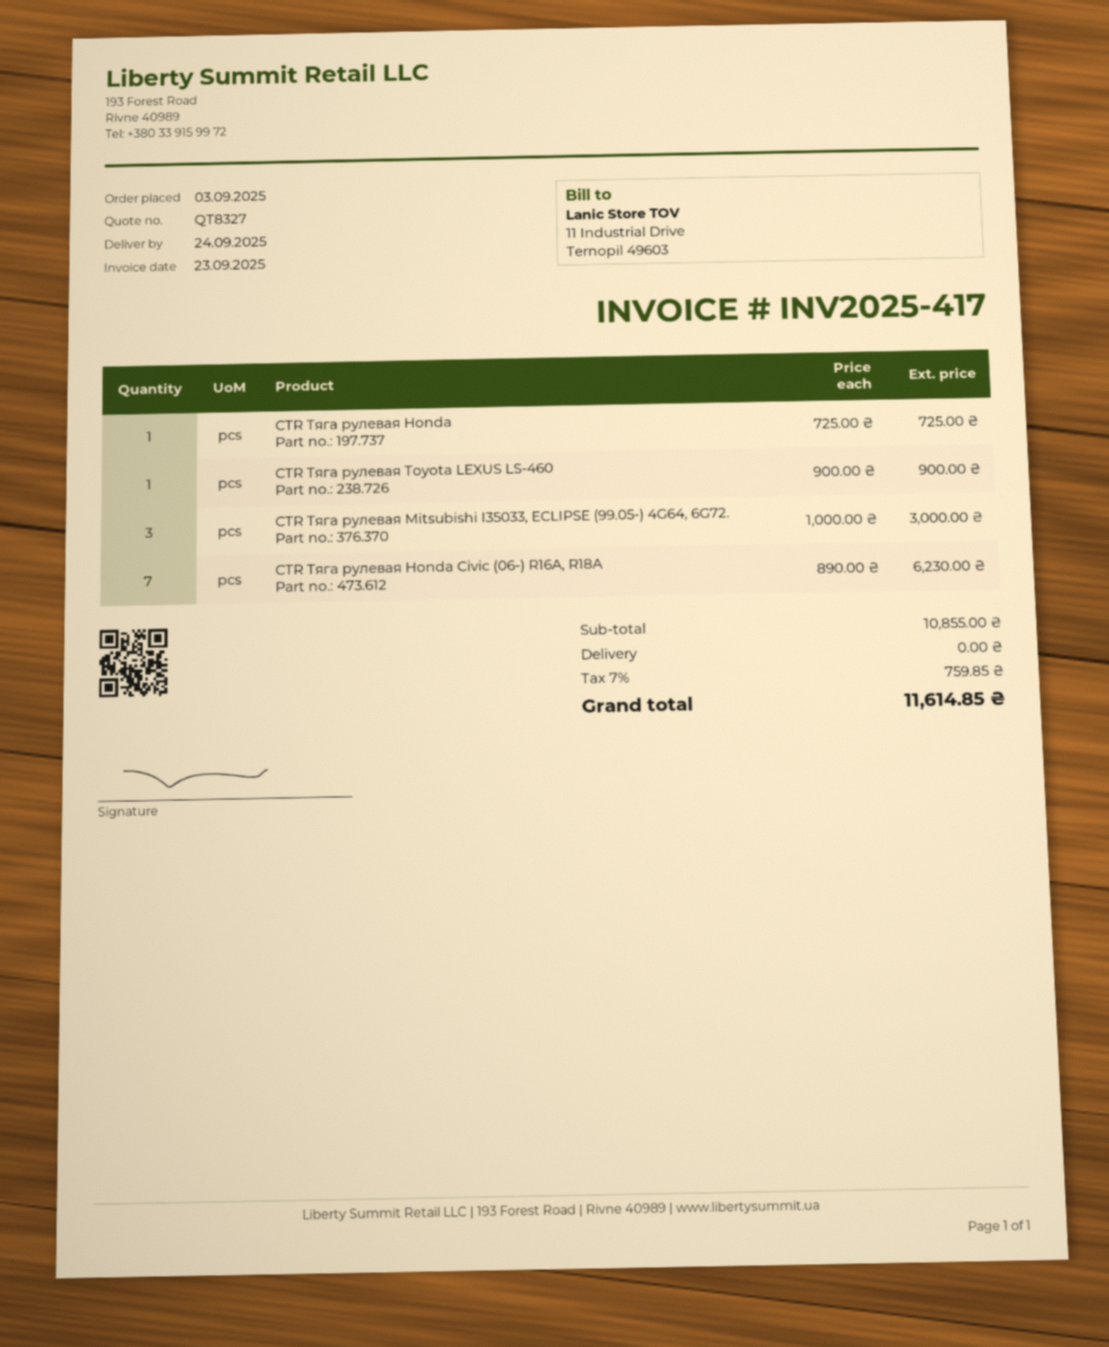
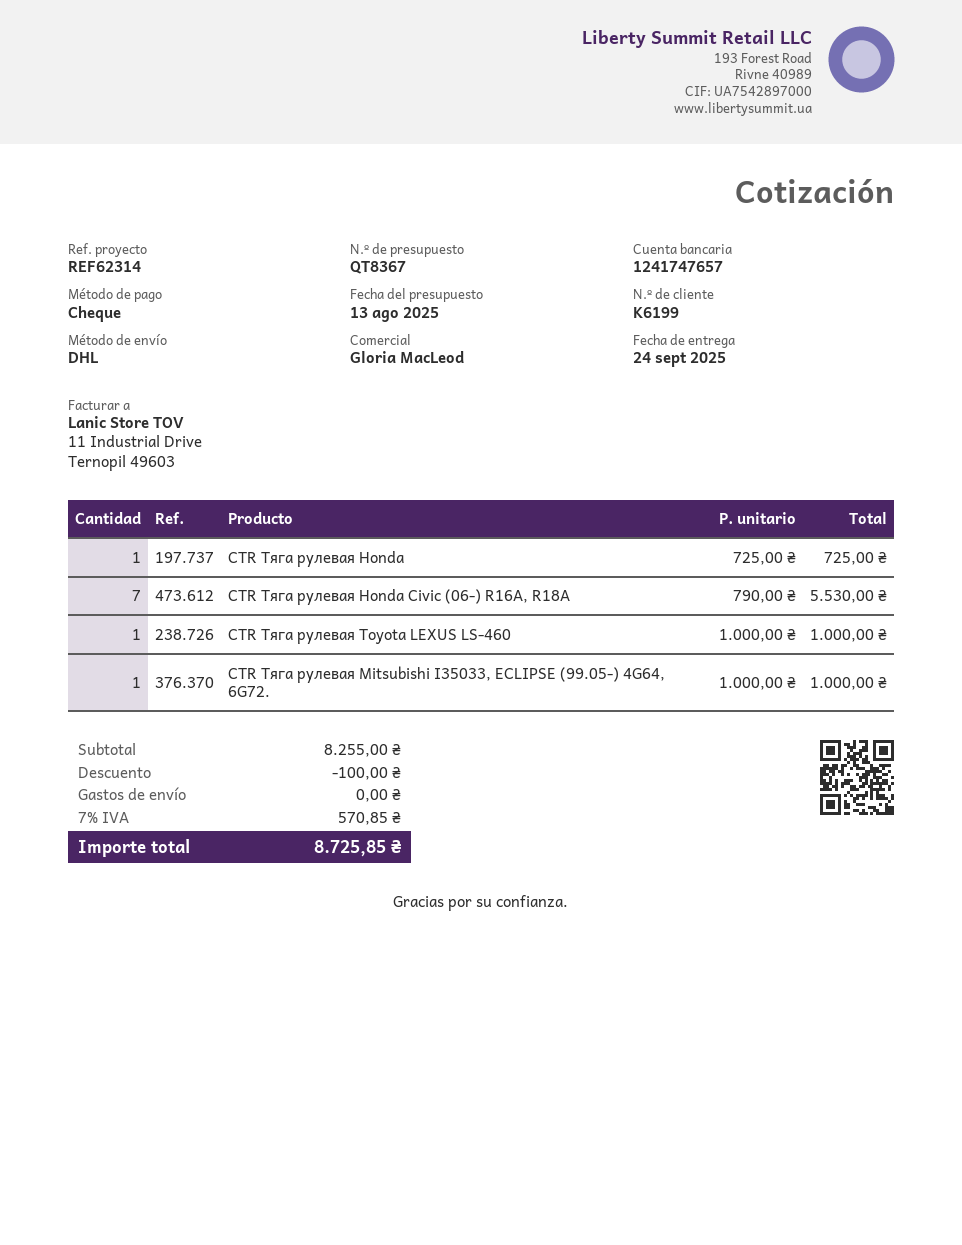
quote number: QT8327 -> QT8367
CTR Тяга рулевая Toyota LEXUS LS-460: 1 x 900.00 = 900.00 -> 1 x 1000.00 = 1000.00
CTR Тяга рулевая Mitsubishi I35033, ECLIPSE (99.05-) 4G64, 6G72.: 3 x 1000.00 = 3000.00 -> 1 x 1000.00 = 1000.00
CTR Тяга рулевая Honda Civic (06-) R16A, R18A: 7 x 890.00 = 6230.00 -> 7 x 790.00 = 5530.00
subtotal: 10855.00 -> 8255.00
discount: none -> 100.00
tax: 7% = 759.85 -> 7% = 570.85
total: 11614.85 -> 8725.85

